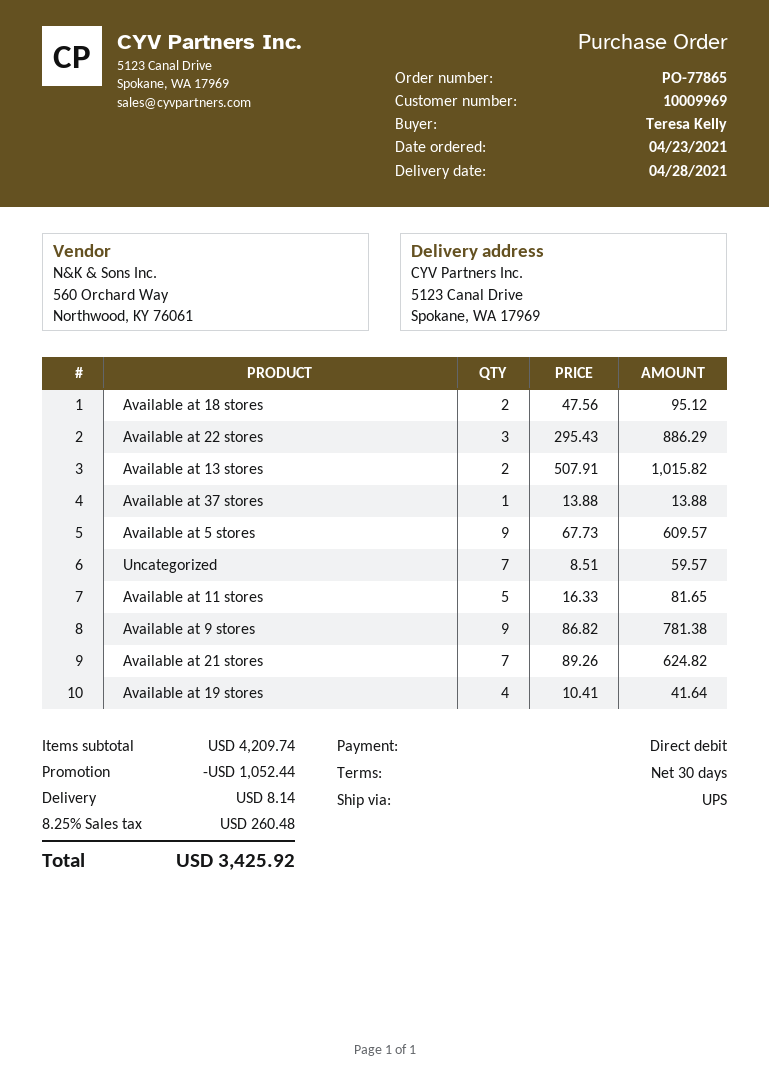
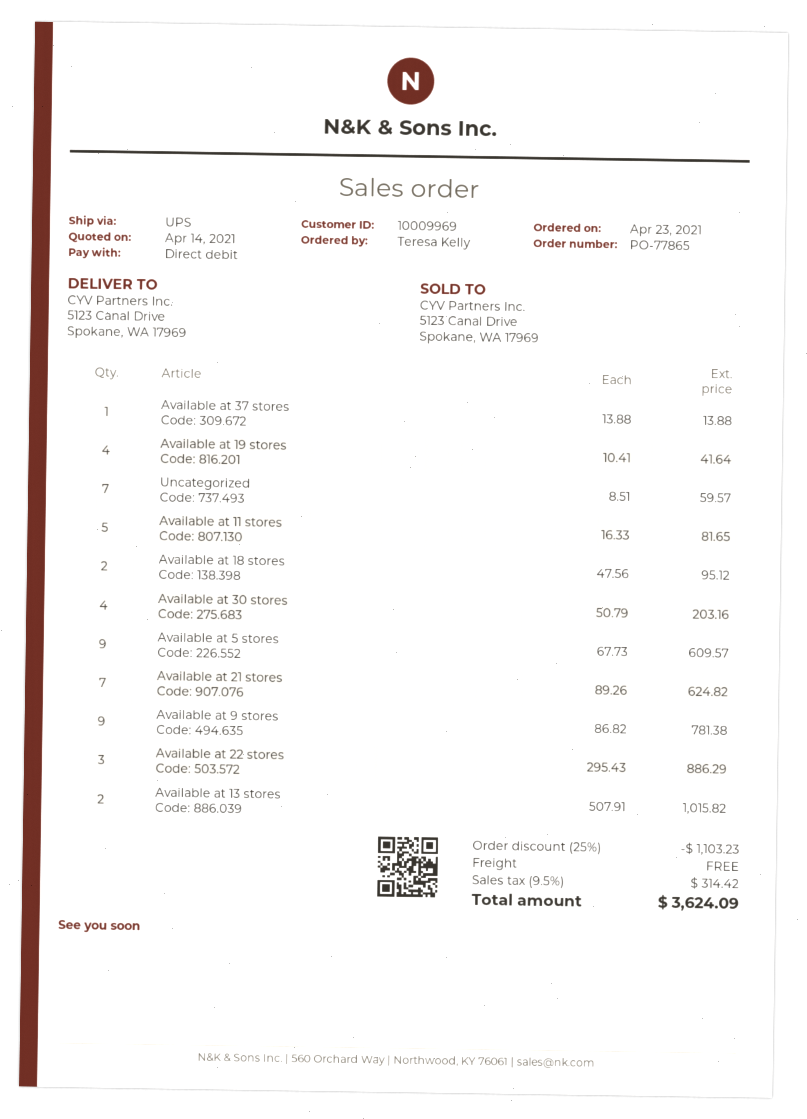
Available at 30 stores: none -> 4 x 50.79 = 203.16
discount: 1052.44 -> 1103.23
shipping: 8.14 -> 0.00
tax: 8.25% = 260.48 -> 9.5% = 314.42
total: 3425.92 -> 3624.09

